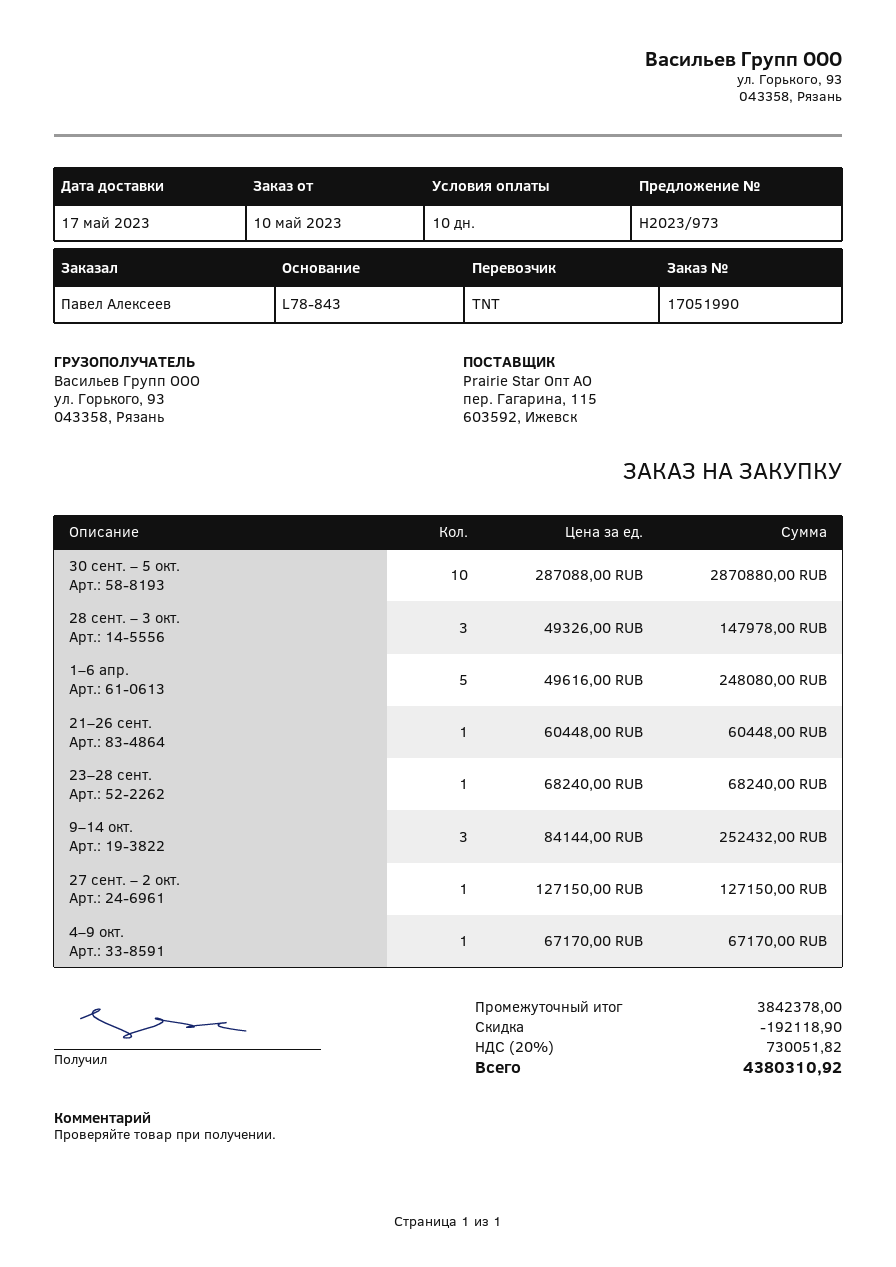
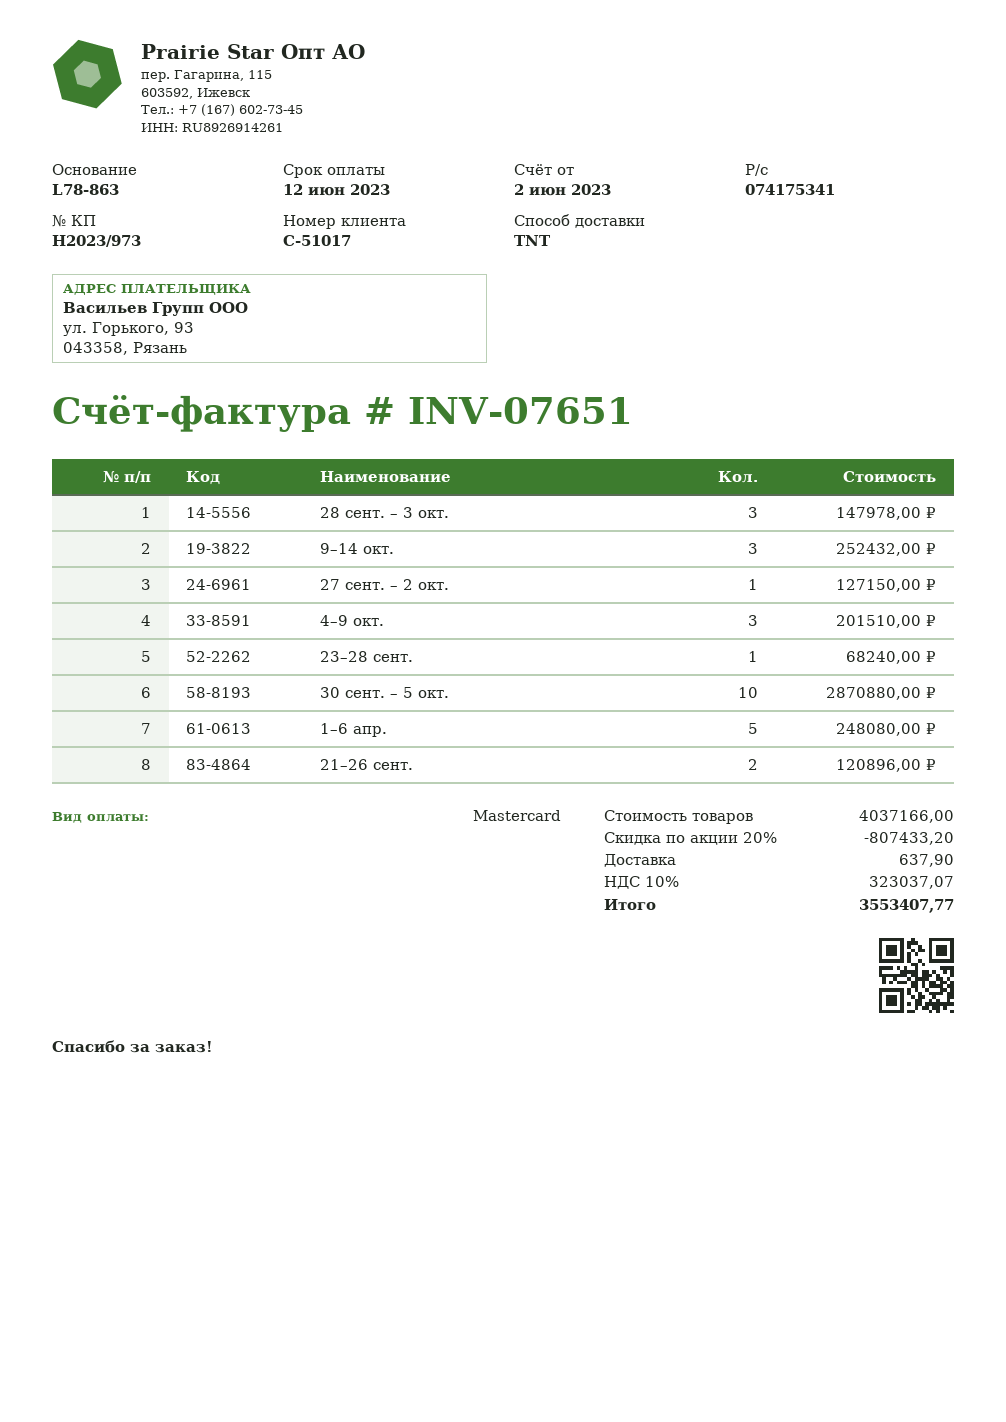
reference: L78-843 -> L78-863
21–26 сент.: 1 for 60448.00 -> 2 for 120896.00
4–9 окт.: 1 for 67170.00 -> 3 for 201510.00
subtotal: 3842378.00 -> 4037166.00
discount: 192118.90 -> 807433.20
shipping: none -> 637.90
tax: 20% = 730051.82 -> 10% = 323037.07
total: 4380310.92 -> 3553407.77

